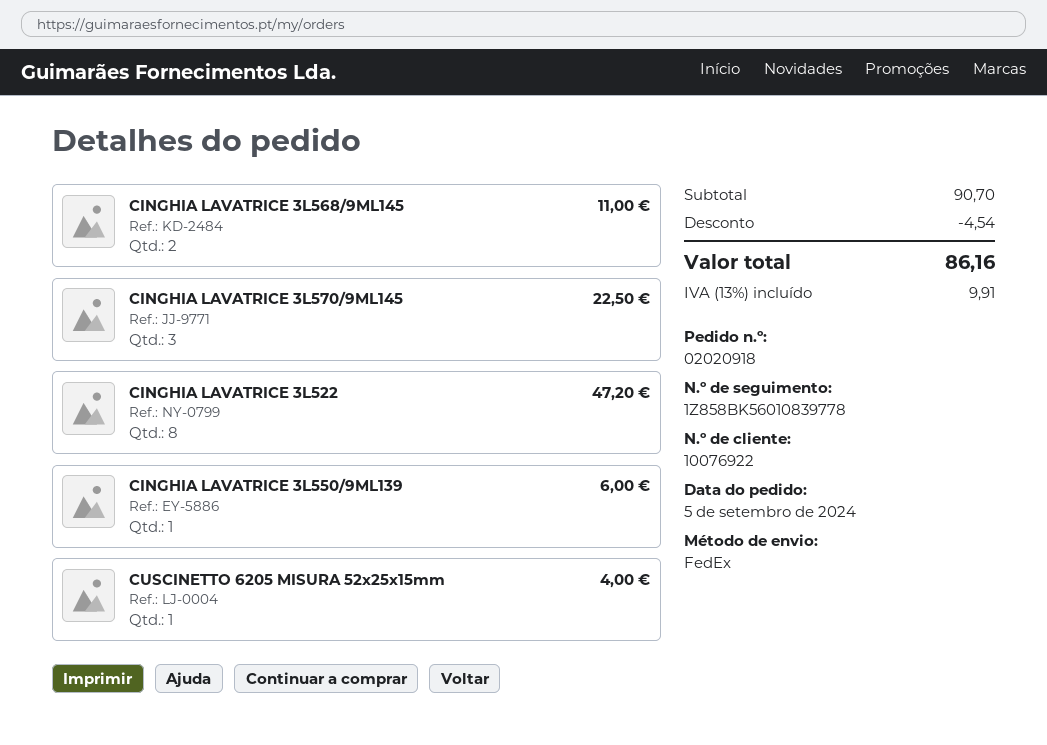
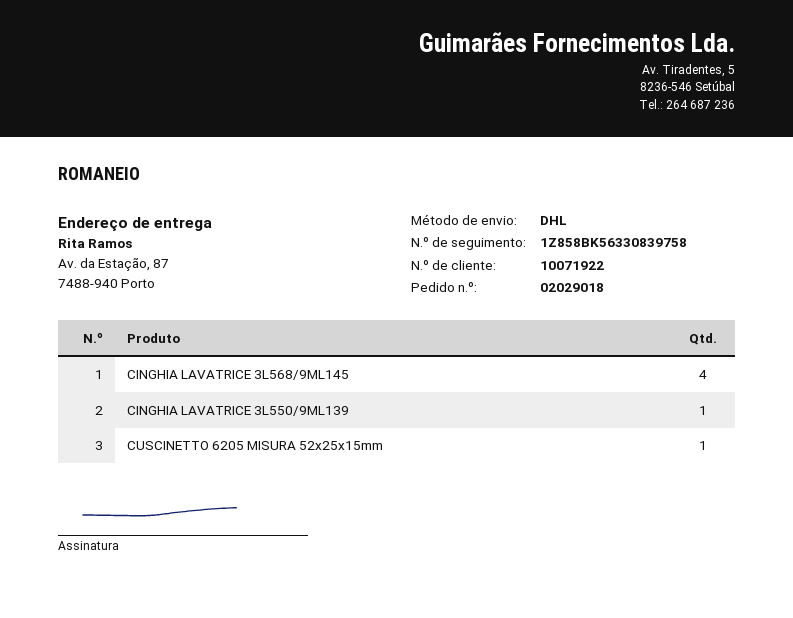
order number: 02020918 -> 02029018
customer number: 10076922 -> 10071922
shipping method: FedEx -> DHL
tracking number: 1Z858BK56010839778 -> 1Z858BK56330839758
CINGHIA LAVATRICE 3L568/9ML145: 2 -> 4
CINGHIA LAVATRICE 3L570/9ML145: 3 -> none
CINGHIA LAVATRICE 3L522: 8 -> none

